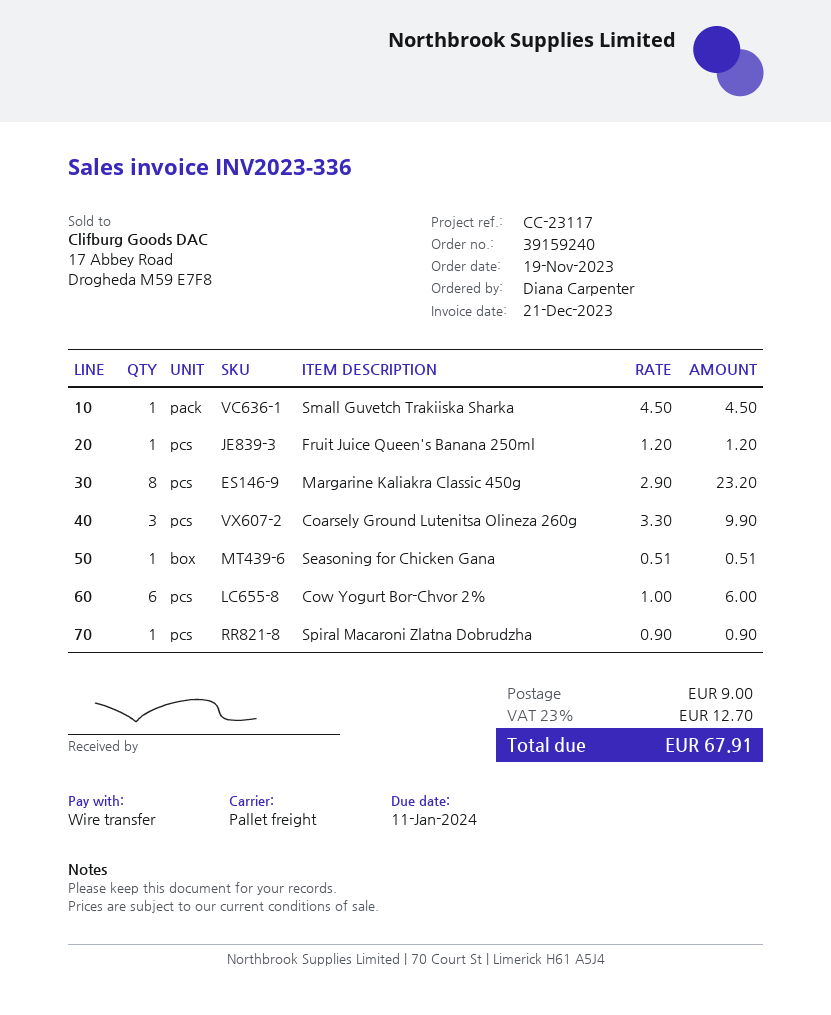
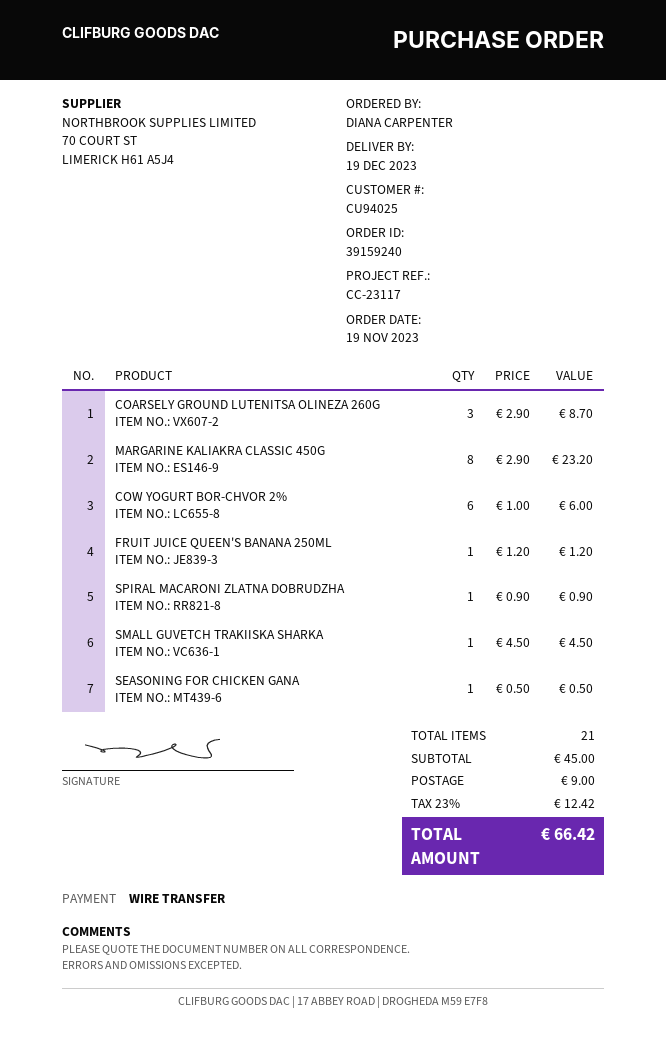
Coarsely Ground Lutenitsa Olineza 260g: 3 x 3.30 = 9.90 -> 3 x 2.90 = 8.70
Seasoning for Chicken Gana: 1 x 0.51 = 0.51 -> 1 x 0.50 = 0.50
tax: 23% = 12.70 -> 23% = 12.42
total: 67.91 -> 66.42

